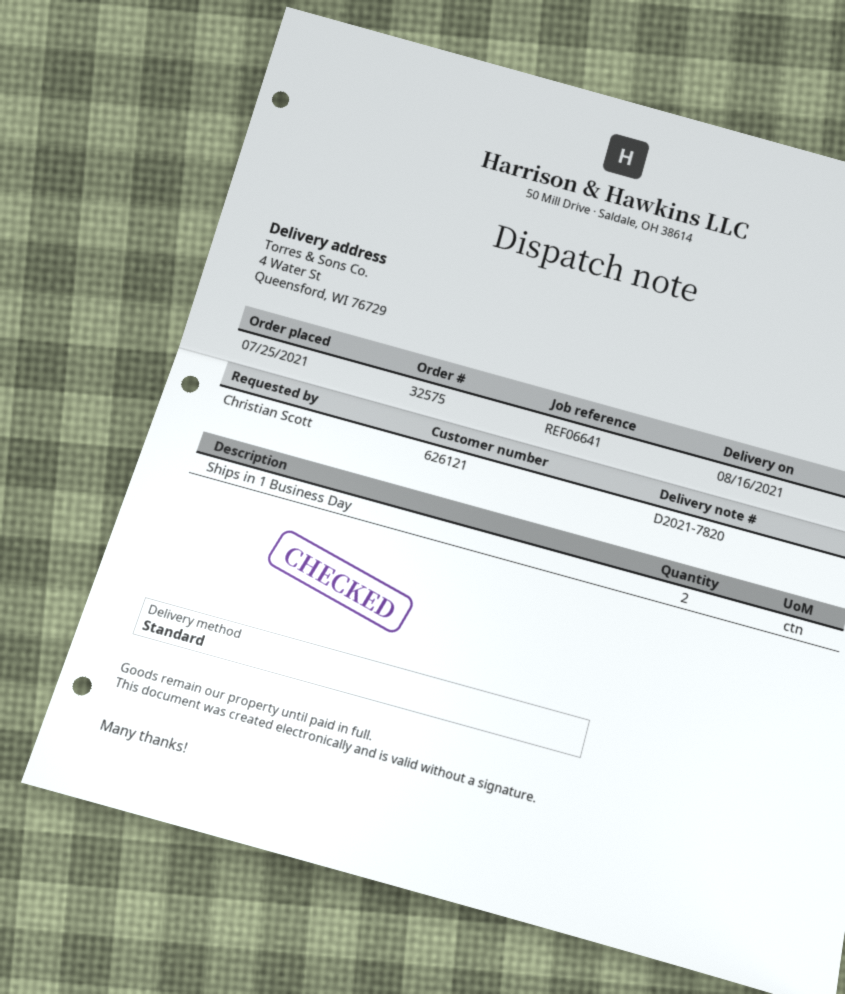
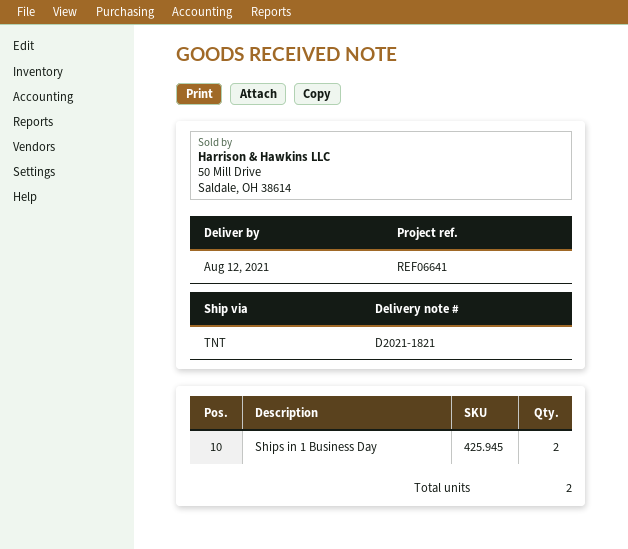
delivery note number: D2021-7820 -> D2021-1821
delivery date: 2021-08-16 -> 2021-08-12
shipping method: standard -> TNT

